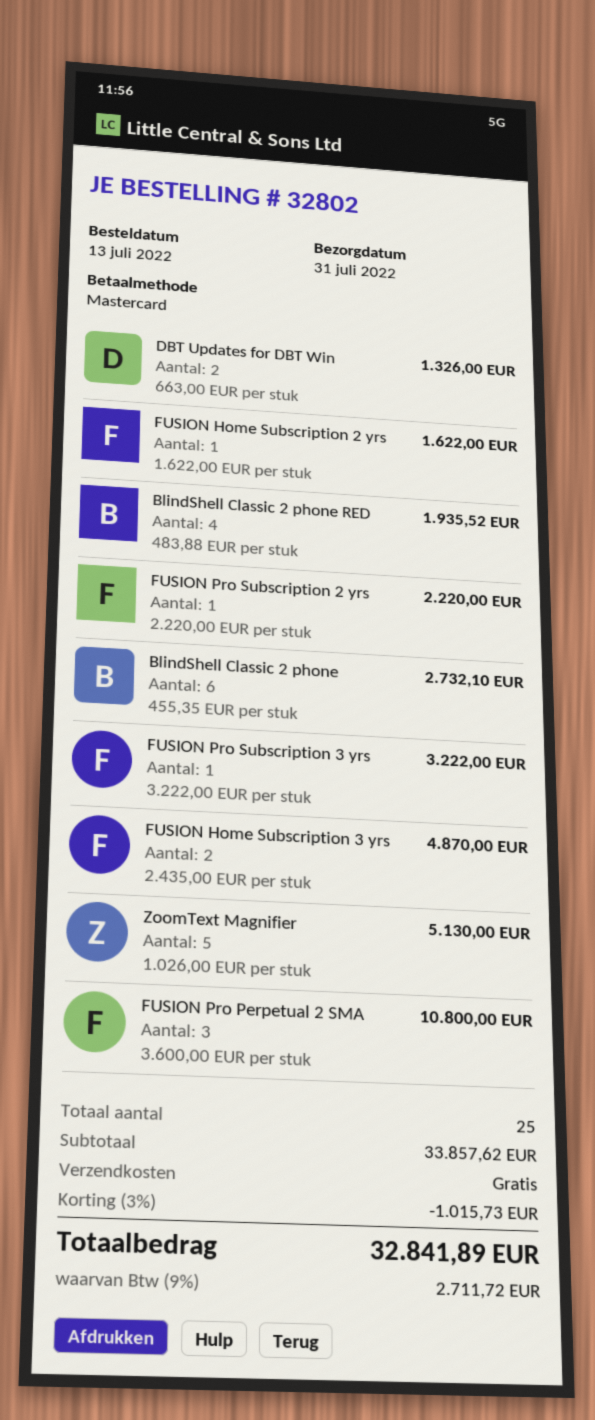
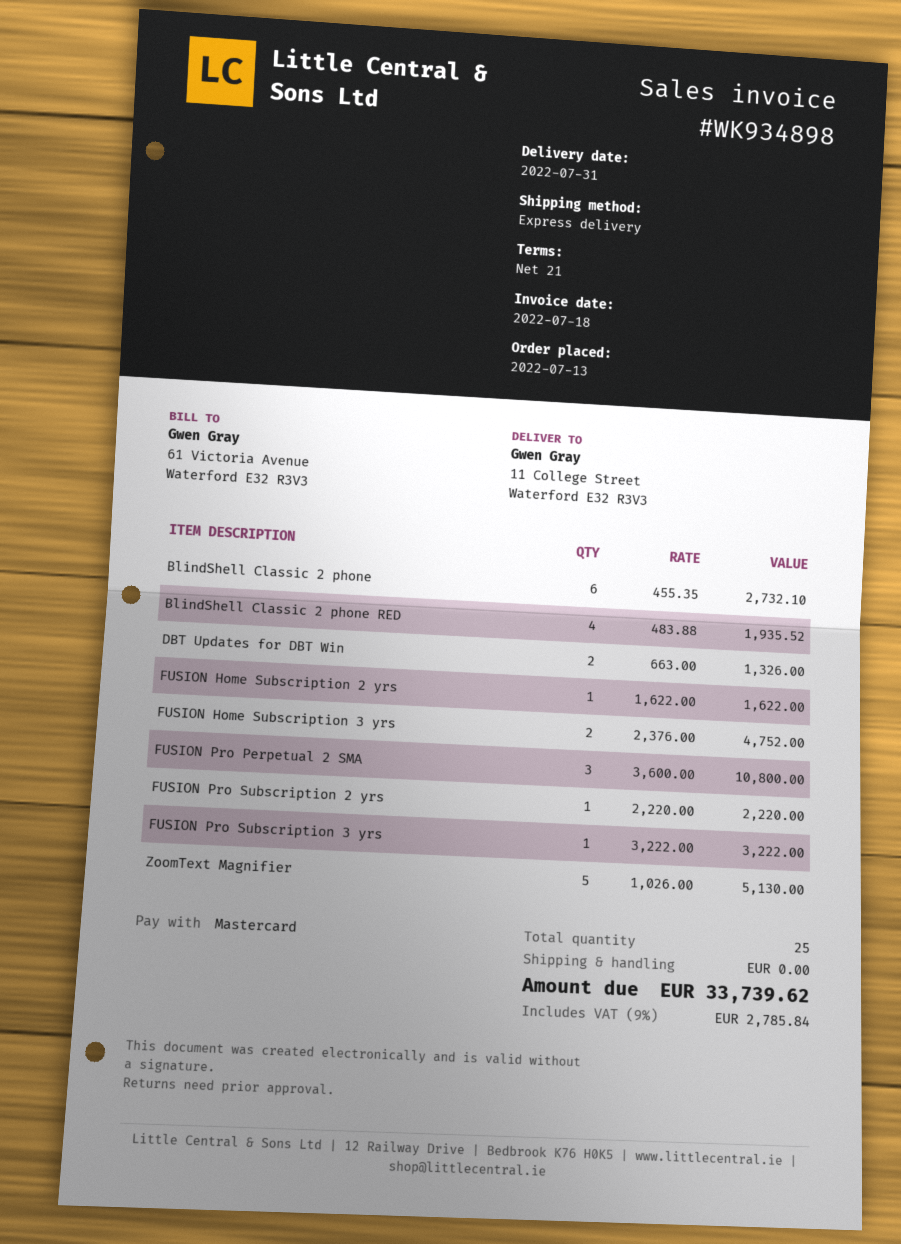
FUSION Home Subscription 3 yrs: 2 x 2435.00 = 4870.00 -> 2 x 2376.00 = 4752.00
discount: 3% = 1015.73 -> none
tax: 9% = 2711.72 -> 9% = 2785.84
total: 32841.89 -> 33739.62

